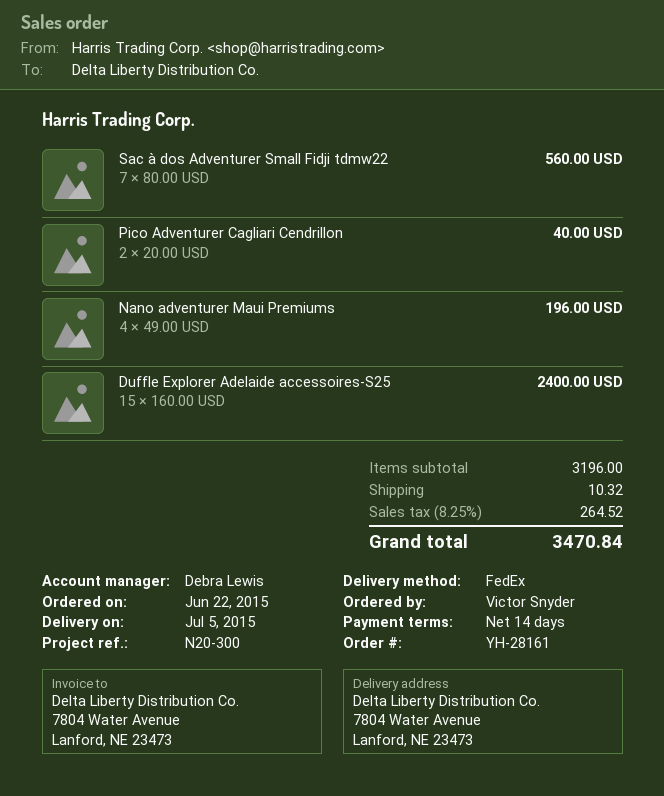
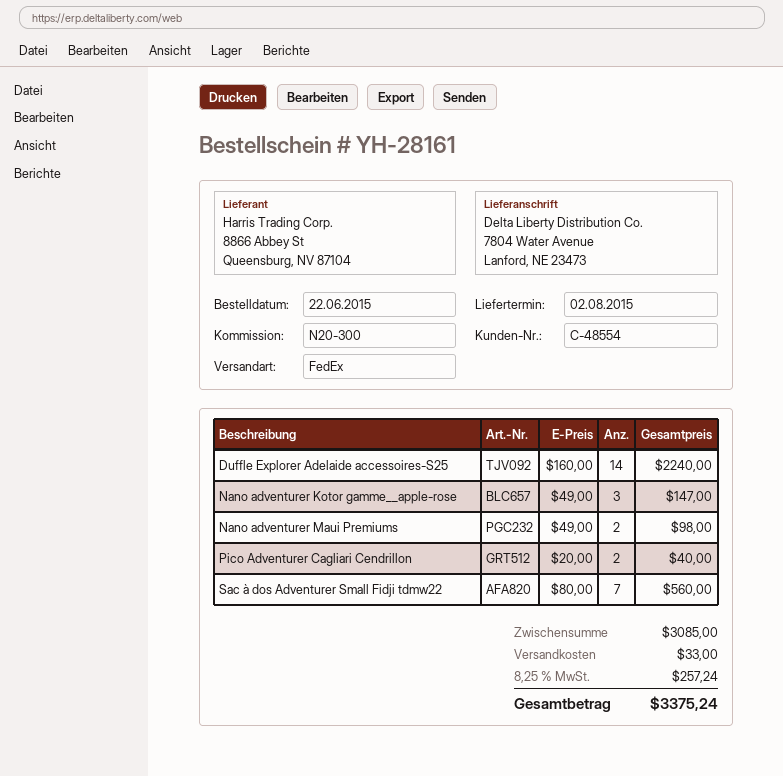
delivery date: 2015-07-05 -> 2015-08-02
Nano adventurer Maui Premiums: 4 x 49.00 = 196.00 -> 2 x 49.00 = 98.00
Duffle Explorer Adelaide accessoires-S25: 15 x 160.00 = 2400.00 -> 14 x 160.00 = 2240.00
Nano adventurer Kotor gamme__apple-rose: none -> 3 x 49.00 = 147.00
subtotal: 3196.00 -> 3085.00
shipping: 10.32 -> 33.00
tax: 8.25% = 264.52 -> 8.25% = 257.24
total: 3470.84 -> 3375.24

